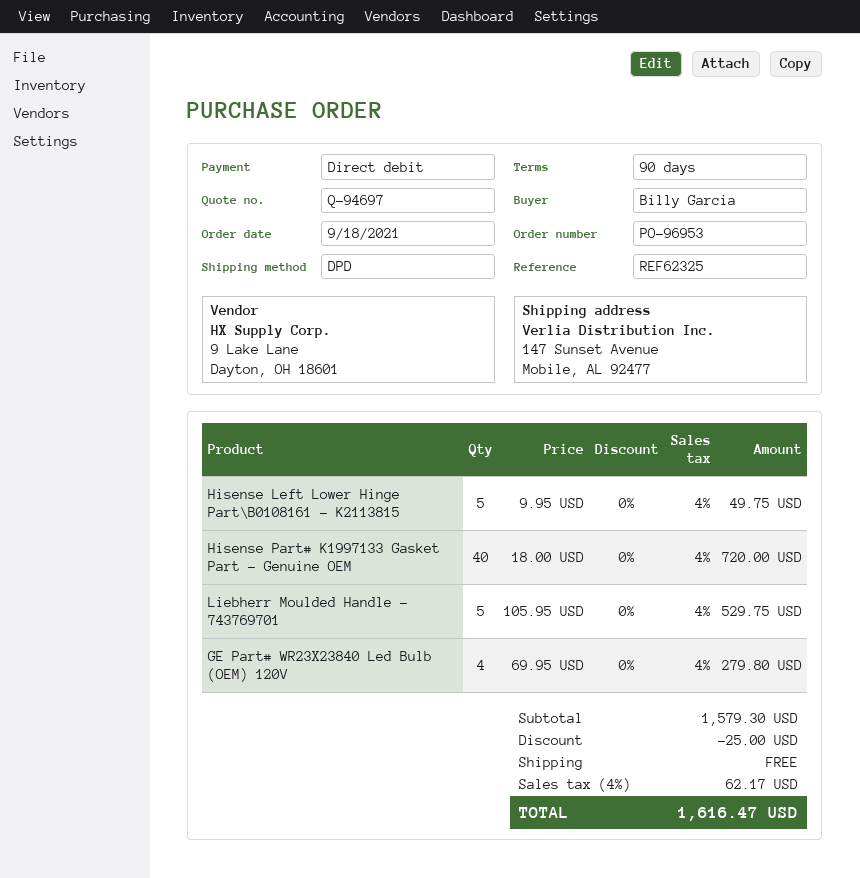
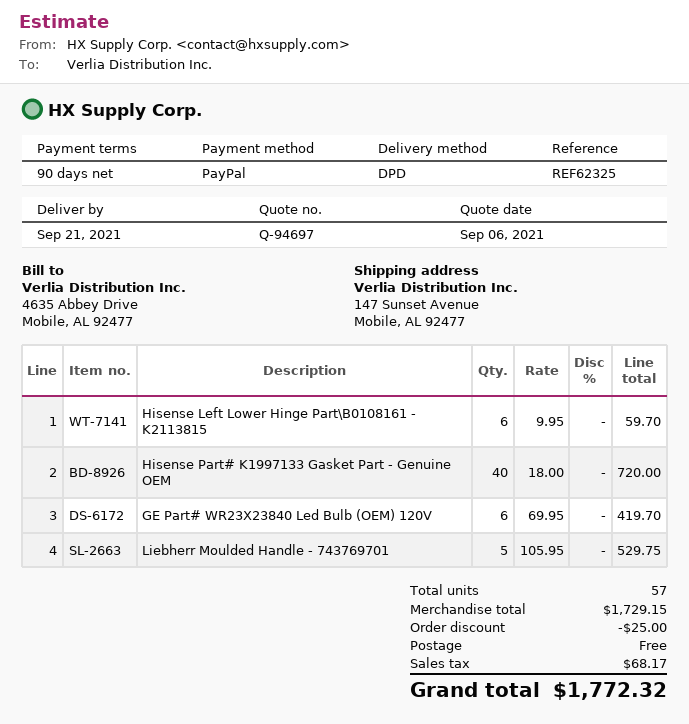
payment method: direct debit -> PayPal
Hisense Left Lower Hinge Part\B0108161 - K2113815: 5 x 9.95 = 49.75 -> 6 x 9.95 = 59.70
GE Part# WR23X23840 Led Bulb (OEM) 120V: 4 x 69.95 = 279.80 -> 6 x 69.95 = 419.70
subtotal: 1579.30 -> 1729.15
tax: 62.17 -> 68.17
total: 1616.47 -> 1772.32

